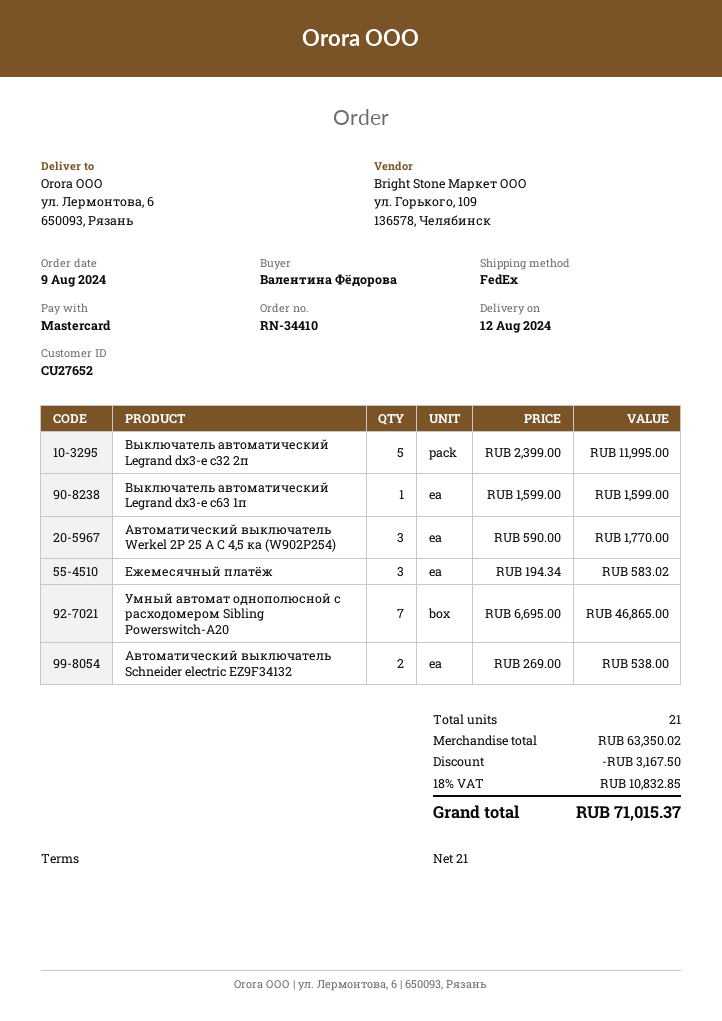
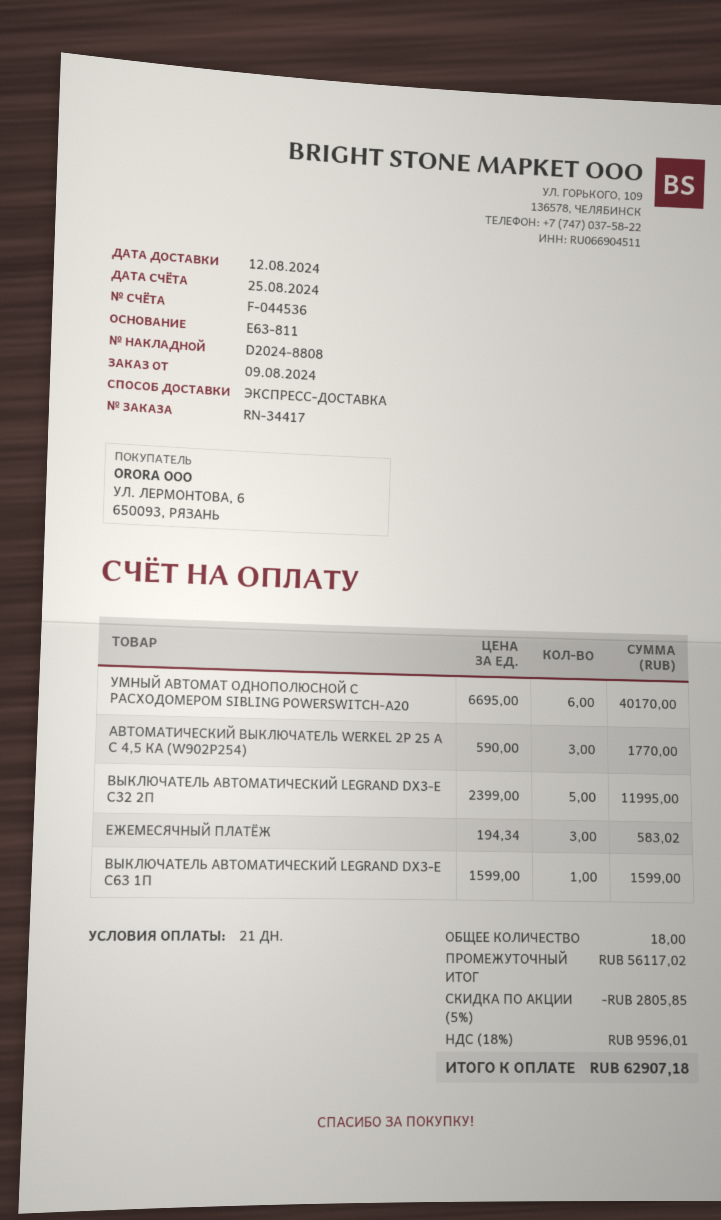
order number: RN-34410 -> RN-34417
shipping method: FedEx -> express
Умный автомат однополюсной с расходомером Sibling Powerswitch-A20: 7 x 6695.00 = 46865.00 -> 6 x 6695.00 = 40170.00
Автоматический выключатель Schneider electric EZ9F34132: 2 x 269.00 = 538.00 -> none
total quantity: 21 -> 18
subtotal: 63350.02 -> 56117.02
discount: 3167.50 -> 2805.85
tax: 18% = 10832.85 -> 18% = 9596.01
total: 71015.37 -> 62907.18

